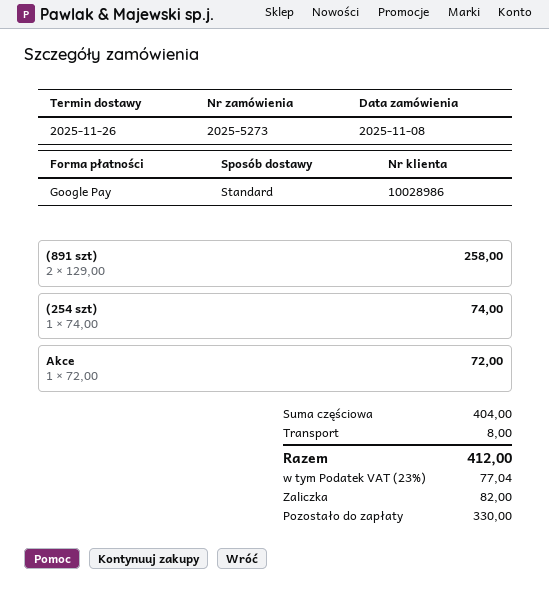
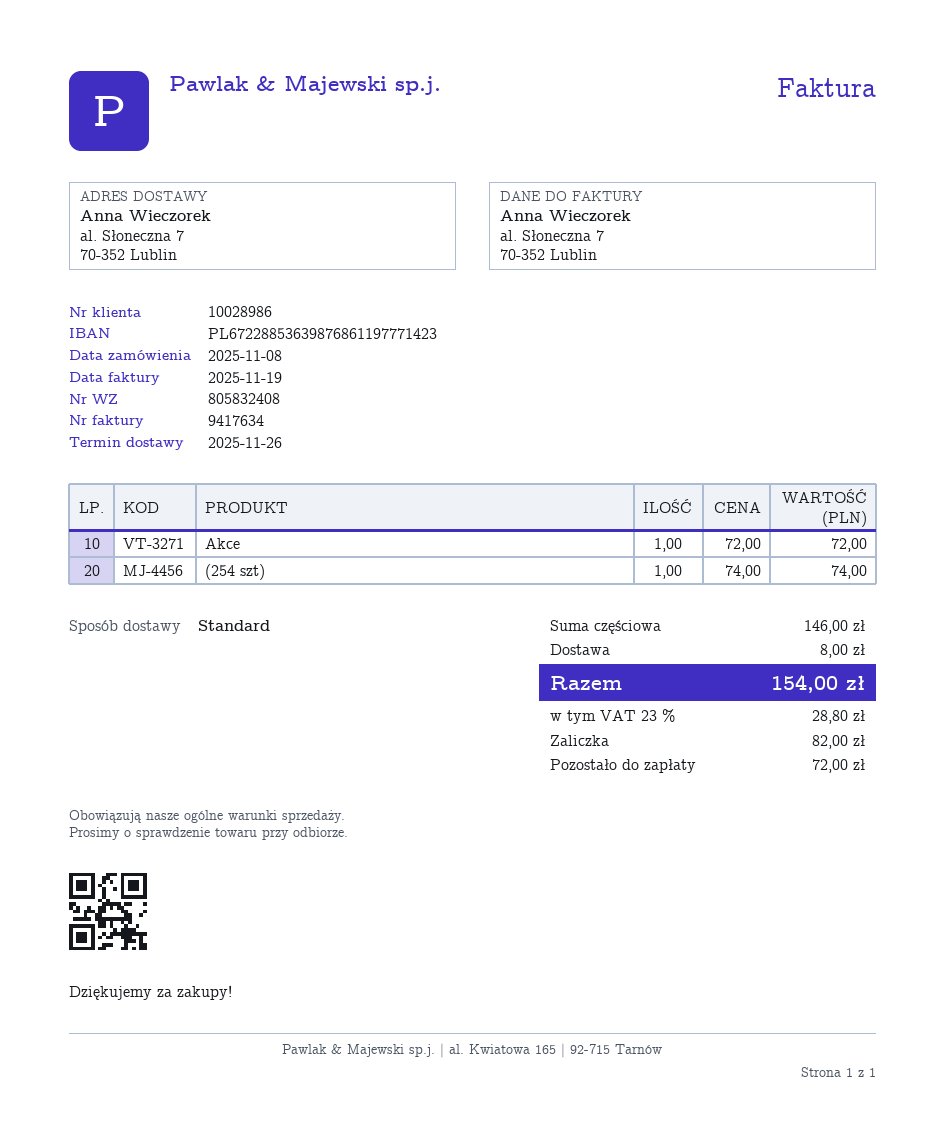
(891 szt): 2 x 129.00 = 258.00 -> none
subtotal: 404.00 -> 146.00
tax: 23% = 77.04 -> 23% = 28.80
total: 412.00 -> 154.00
balance: 330.00 -> 72.00

